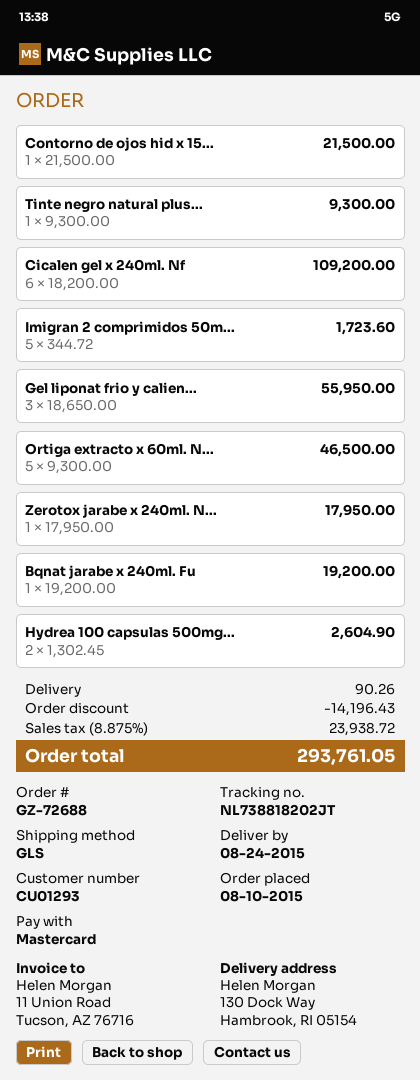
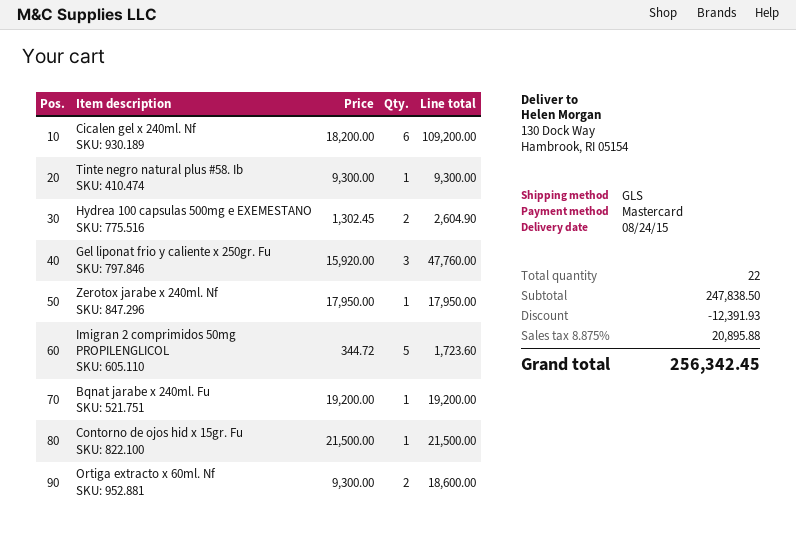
Gel liponat frio y calien...: 3 x 18650.00 = 55950.00 -> 3 x 15920.00 = 47760.00
Ortiga extracto x 60ml. N...: 5 x 9300.00 = 46500.00 -> 2 x 9300.00 = 18600.00
discount: 14196.43 -> 12391.93
shipping: 90.26 -> none
tax: 8.875% = 23938.72 -> 8.875% = 20895.88
total: 293761.05 -> 256342.45

